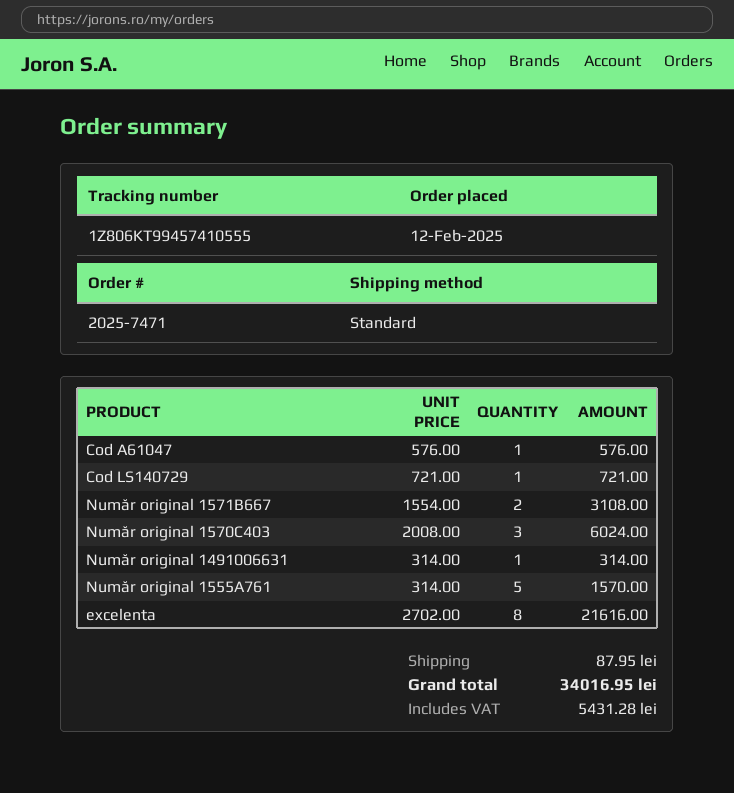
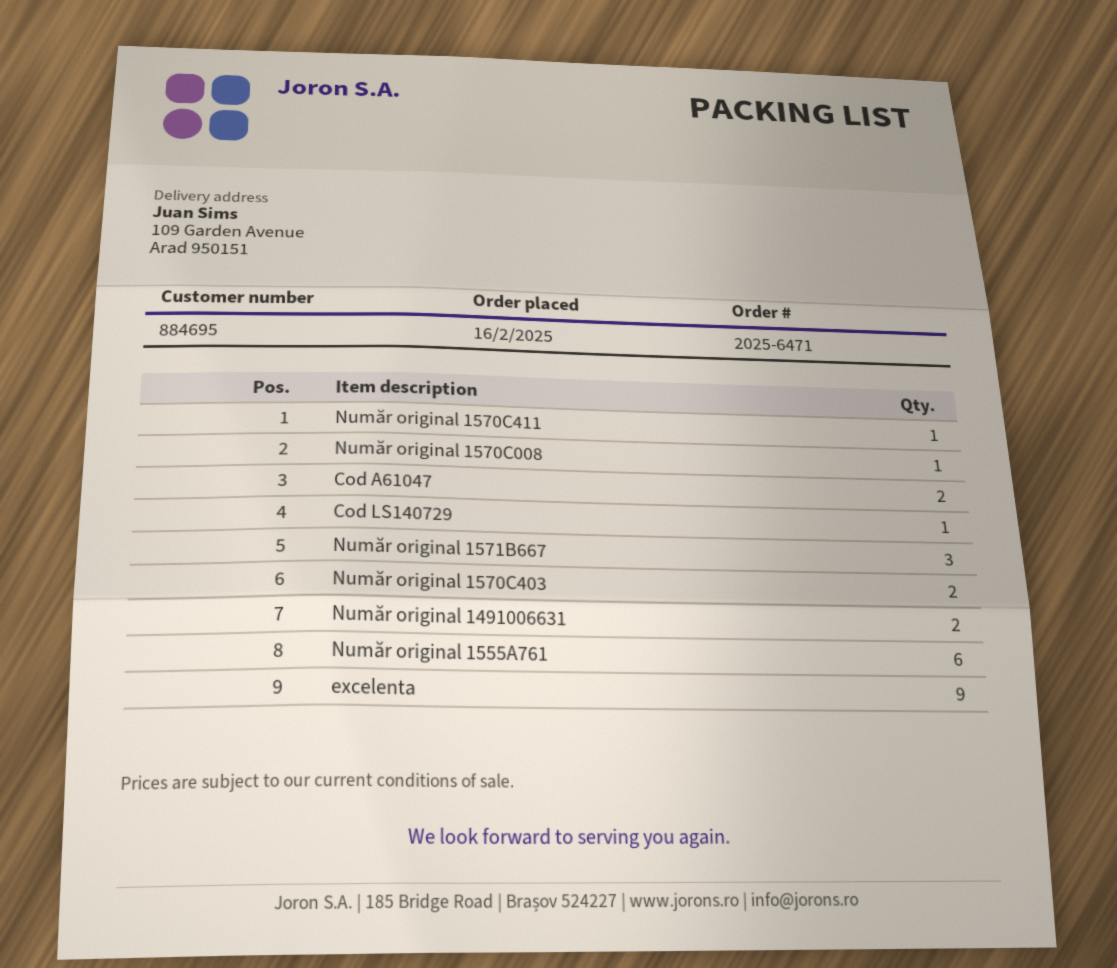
order number: 2025-7471 -> 2025-6471
order date: 2025-02-12 -> 2025-02-16
Cod A61047: 1 -> 2
Număr original 1571B667: 2 -> 3
Număr original 1570C403: 3 -> 2
Număr original 1491006631: 1 -> 2
Număr original 1555A761: 5 -> 6
excelenta: 8 -> 9
Număr original 1570C411: none -> 1
Număr original 1570C008: none -> 1

